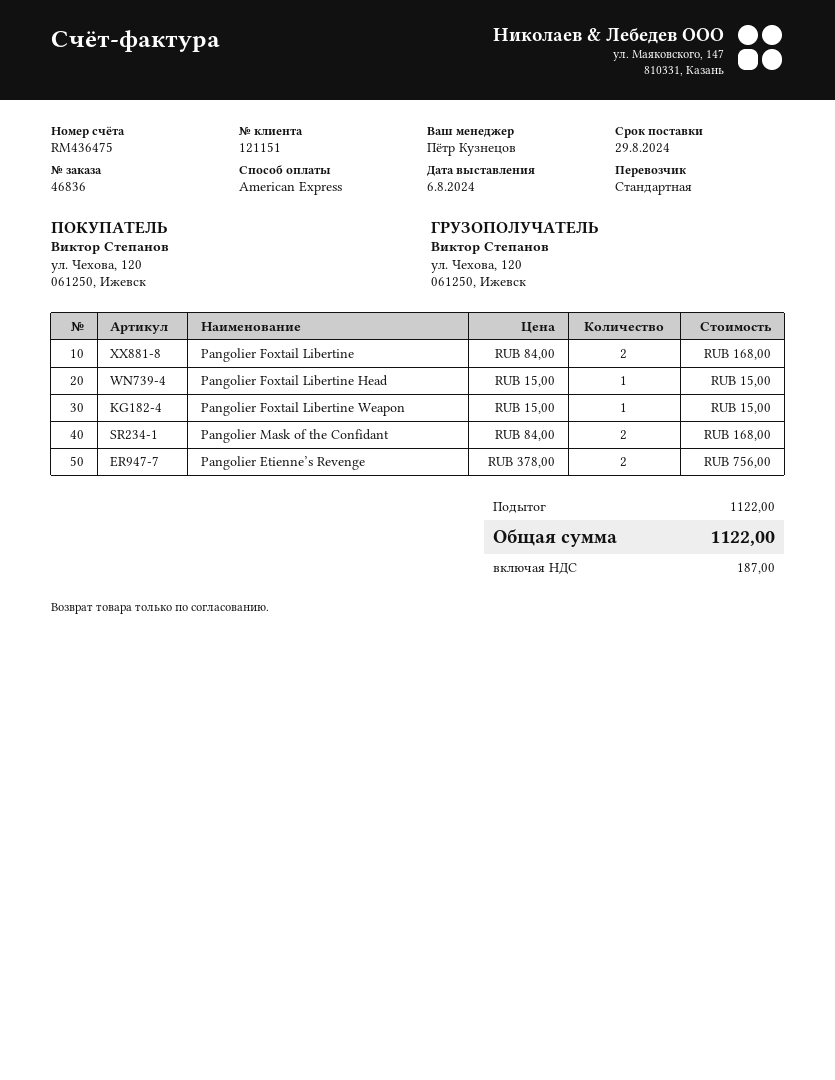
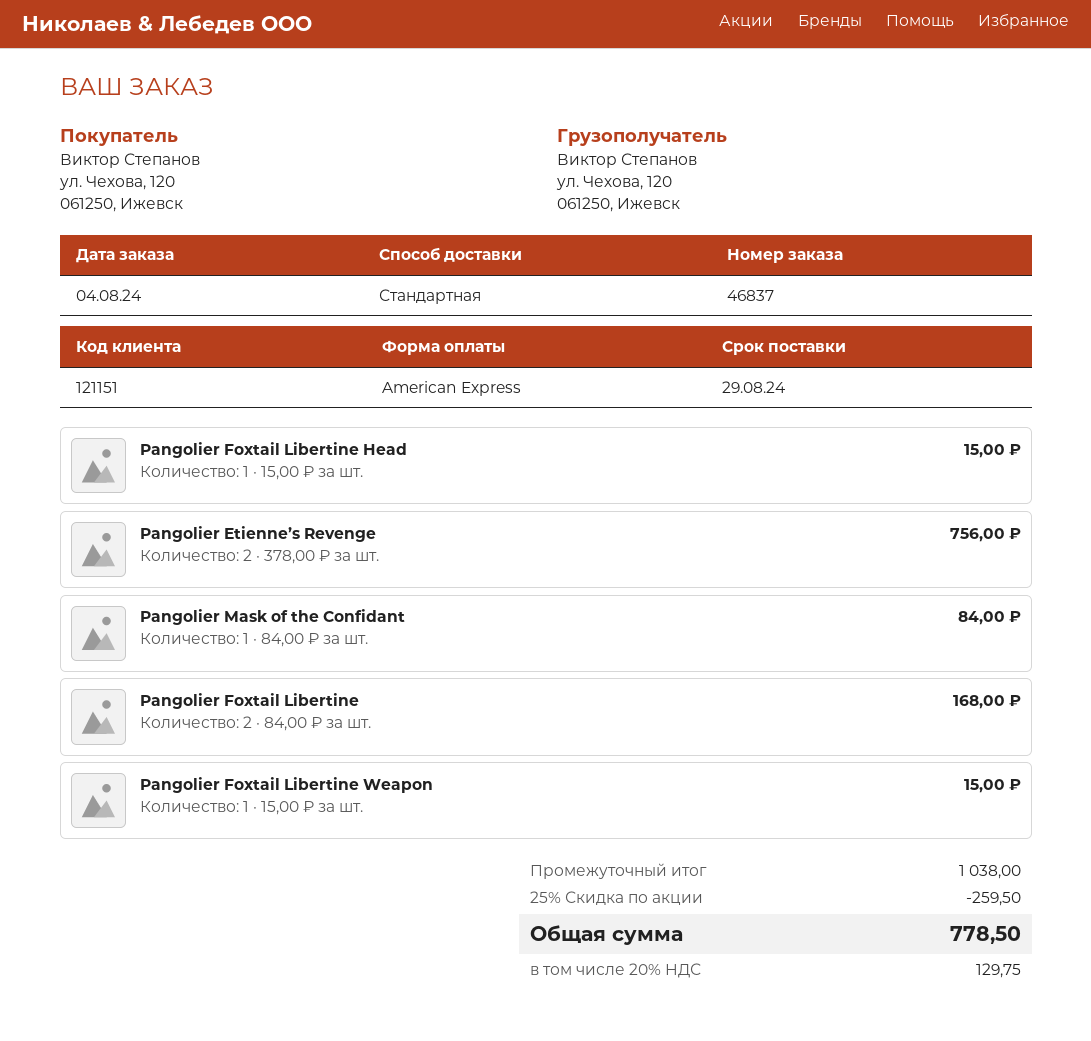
order number: 46836 -> 46837
Pangolier Mask of the Confidant: 2 x 84.00 = 168.00 -> 1 x 84.00 = 84.00
subtotal: 1122.00 -> 1038.00
discount: none -> 25% = 259.50
tax: 187.00 -> 129.75
total: 1122.00 -> 778.50

